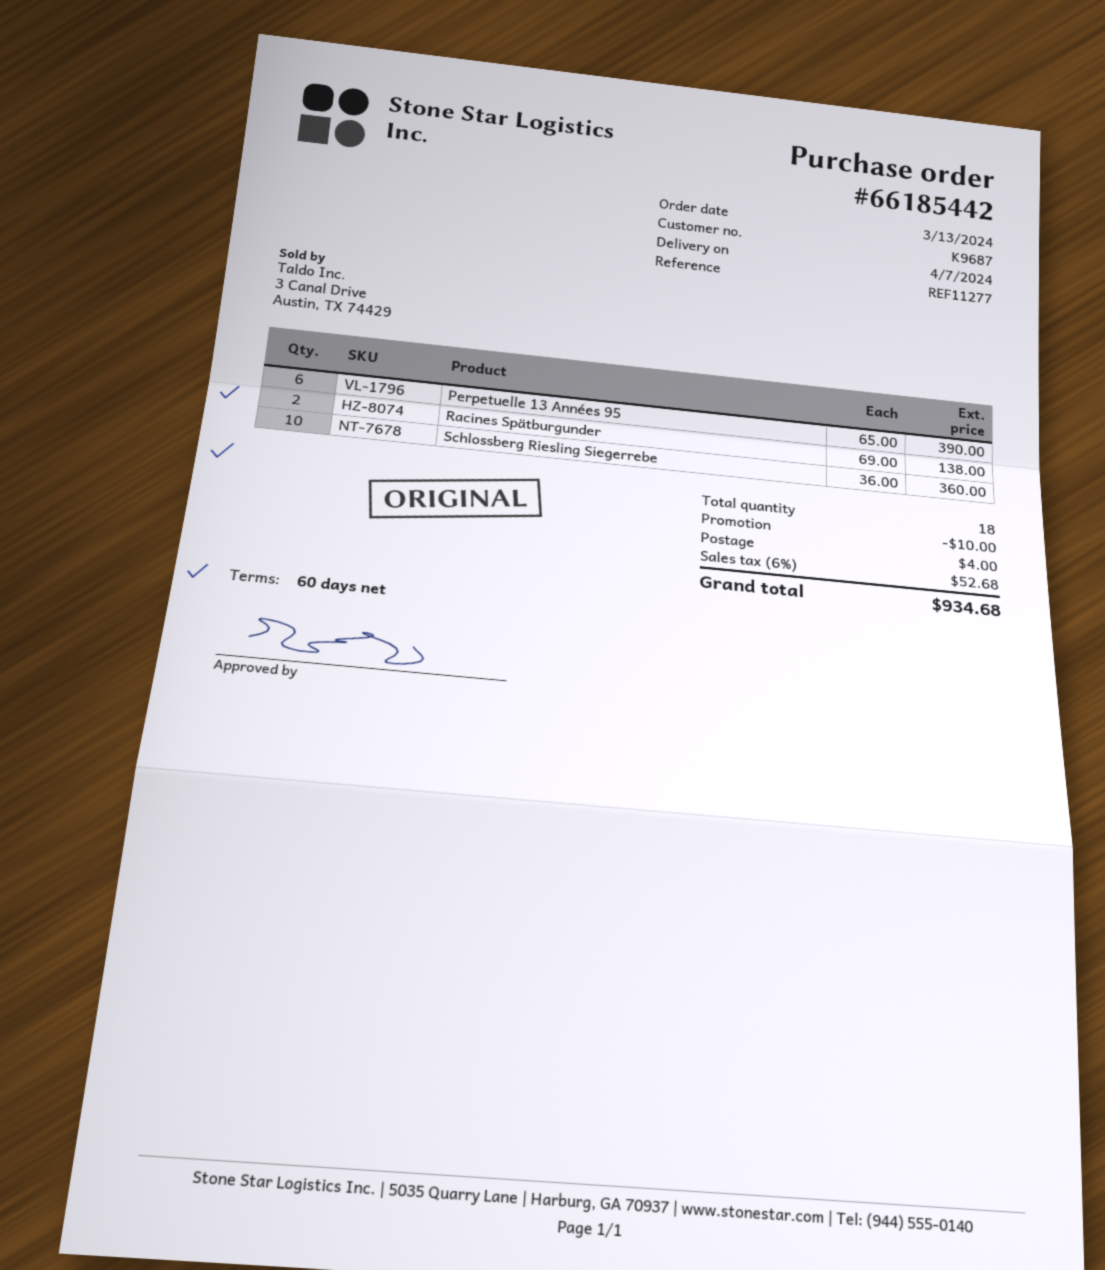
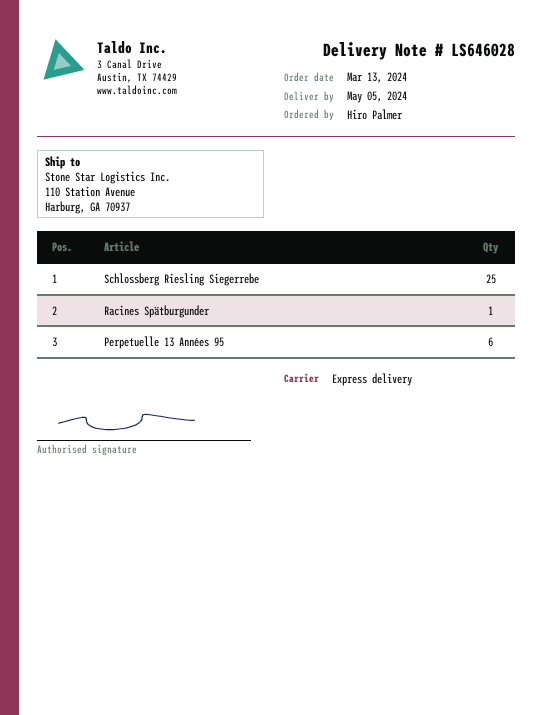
delivery date: 2024-04-07 -> 2024-05-05
Racines Spätburgunder: 2 -> 1
Schlossberg Riesling Siegerrebe: 10 -> 25

